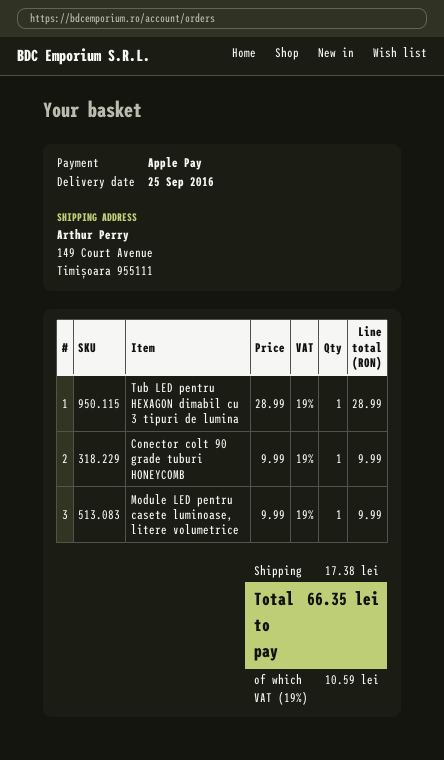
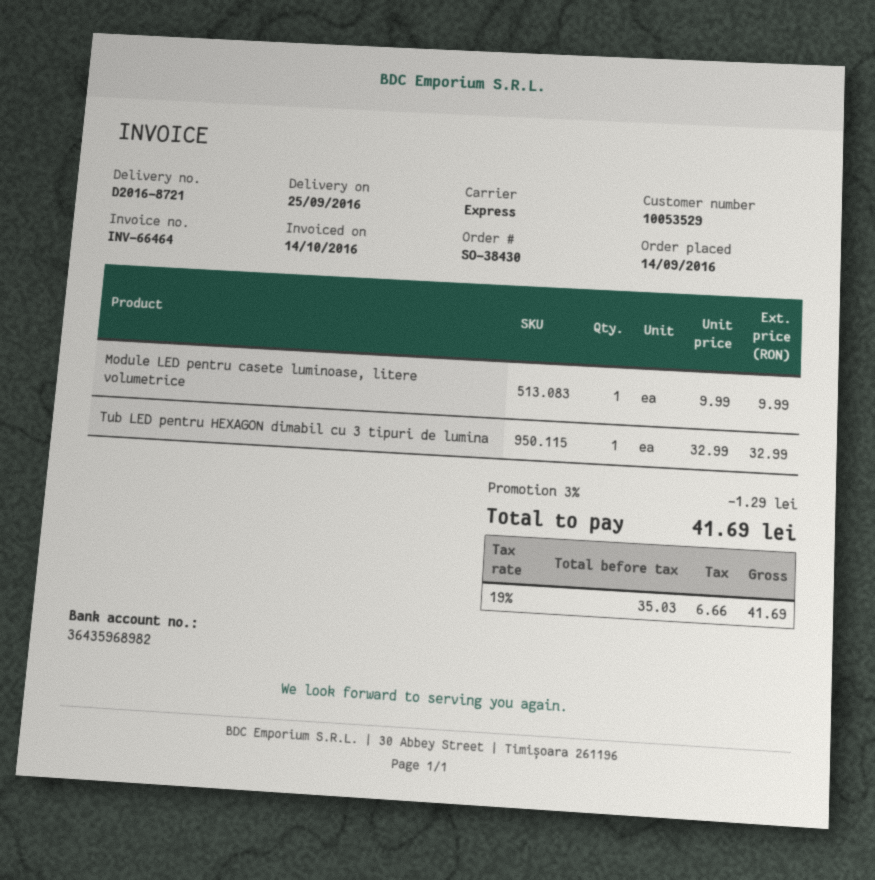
Tub LED pentru HEXAGON dimabil cu 3 tipuri de lumina: 1 x 28.99 = 28.99 -> 1 x 32.99 = 32.99
Conector colt 90 grade tuburi HONEYCOMB: 1 x 9.99 = 9.99 -> none
discount: none -> 3% = 1.29
shipping: 17.38 -> none
tax: 19% = 10.59 -> 19% = 6.66
total: 66.35 -> 41.69

